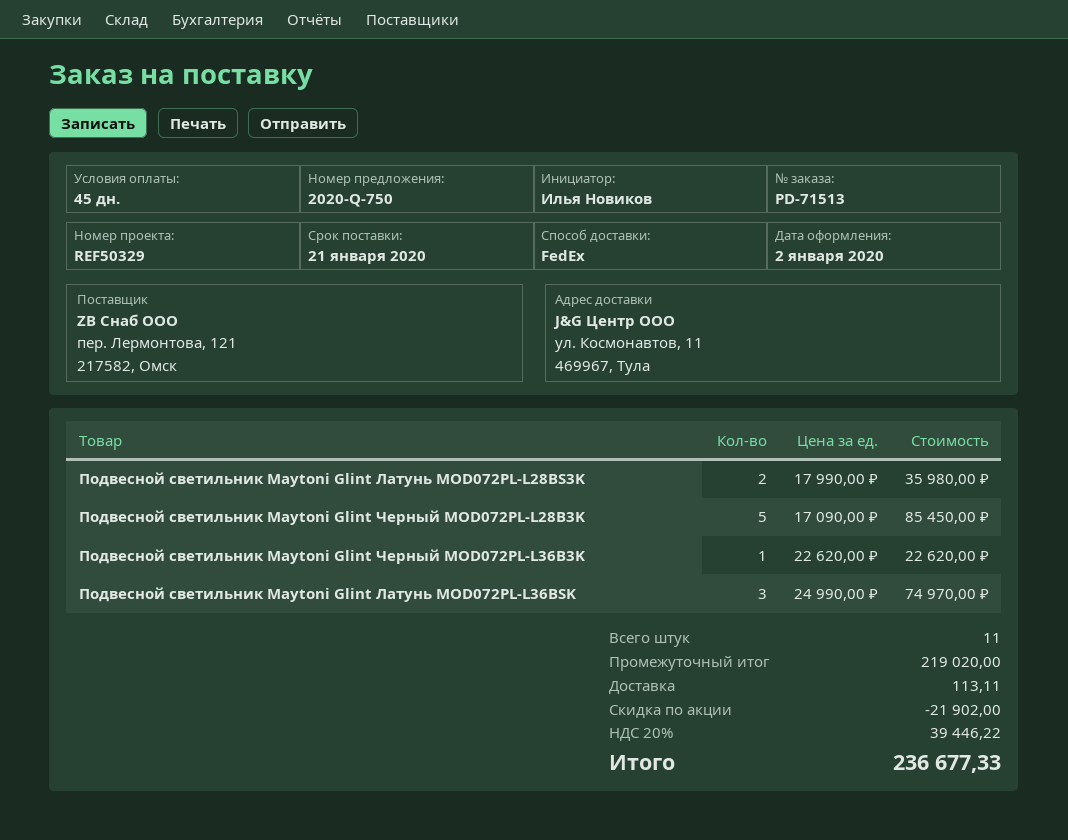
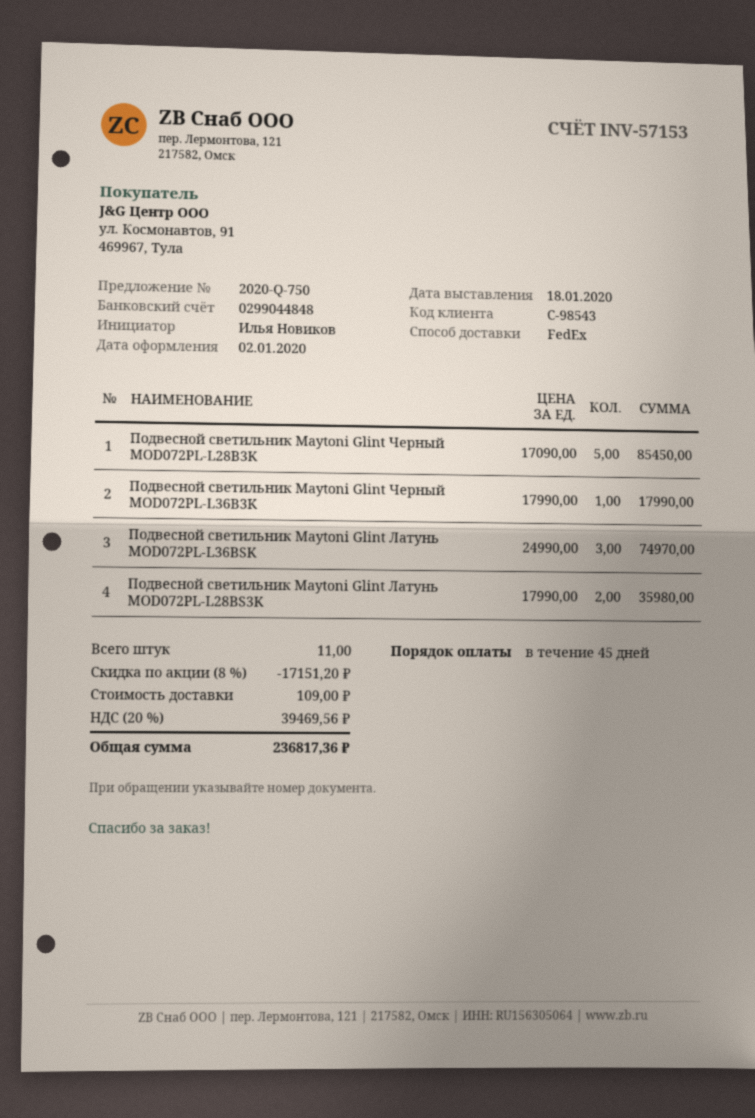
Подвесной светильник Maytoni Glint Черный MOD072PL-L36B3K: 1 x 22620.00 = 22620.00 -> 1 x 17990.00 = 17990.00
discount: 21902.00 -> 17151.20
shipping: 113.11 -> 109.00
tax: 20% = 39446.22 -> 20% = 39469.56
total: 236677.33 -> 236817.36

